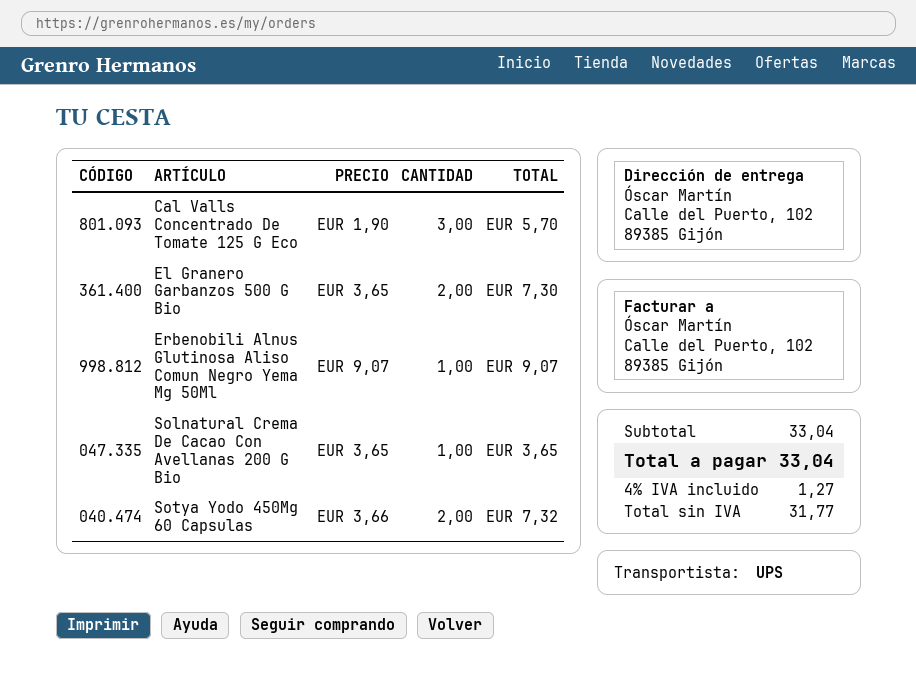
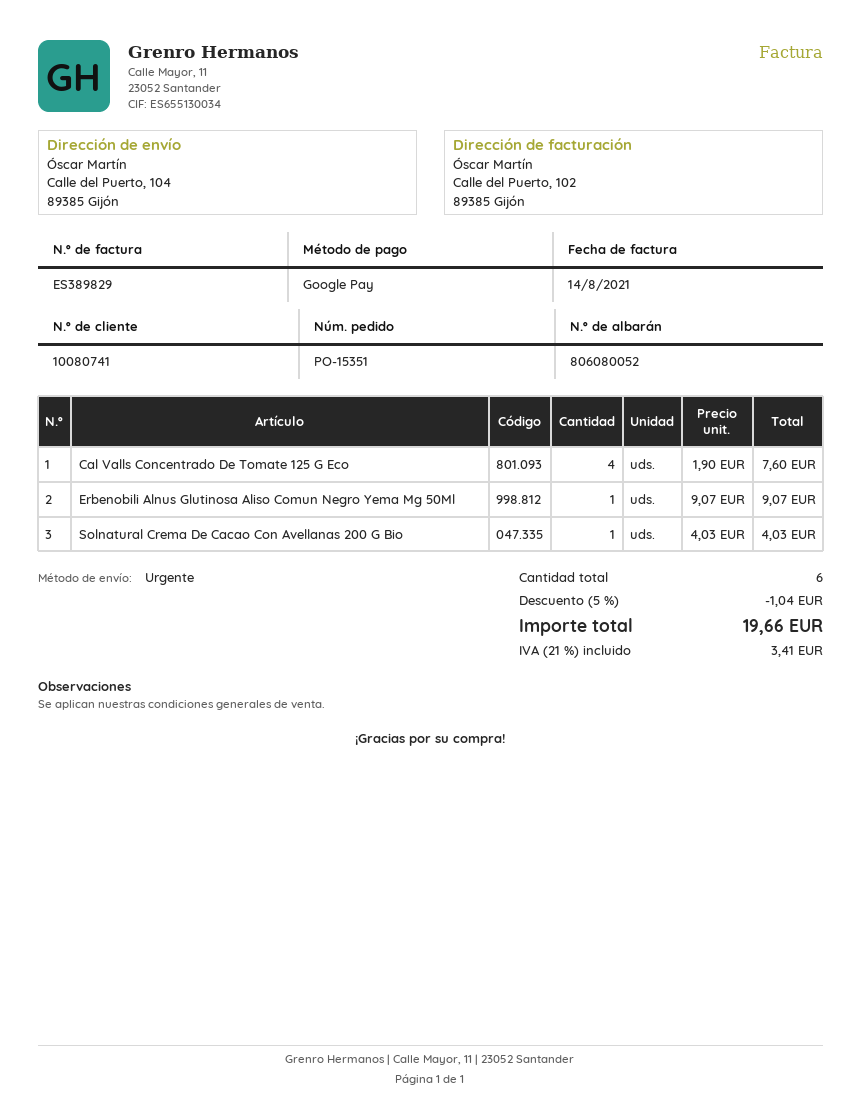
shipping method: UPS -> express
ship to: Calle del Puerto, 102, 89385 Gijón -> Calle del Puerto, 104, 89385 Gijón
Cal Valls Concentrado De Tomate 125 G Eco: 3 x 1.90 = 5.70 -> 4 x 1.90 = 7.60
El Granero Garbanzos 500 G Bio: 2 x 3.65 = 7.30 -> none
Solnatural Crema De Cacao Con Avellanas 200 G Bio: 1 x 3.65 = 3.65 -> 1 x 4.03 = 4.03
Sotya Yodo 450Mg 60 Capsulas: 2 x 3.66 = 7.32 -> none
discount: none -> 5% = 1.04
tax: 4% = 1.27 -> 21% = 3.41
total: 33.04 -> 19.66

